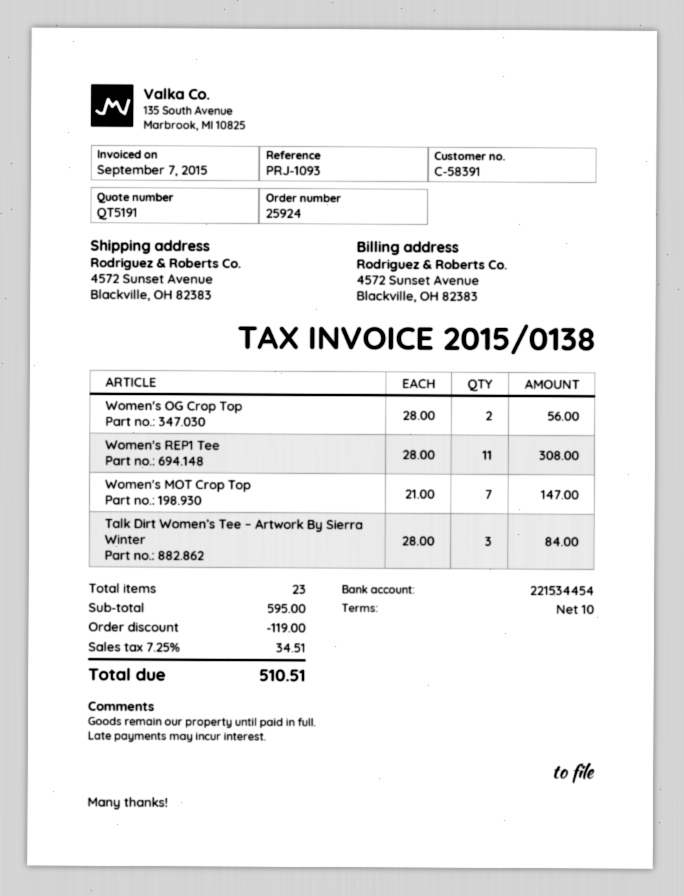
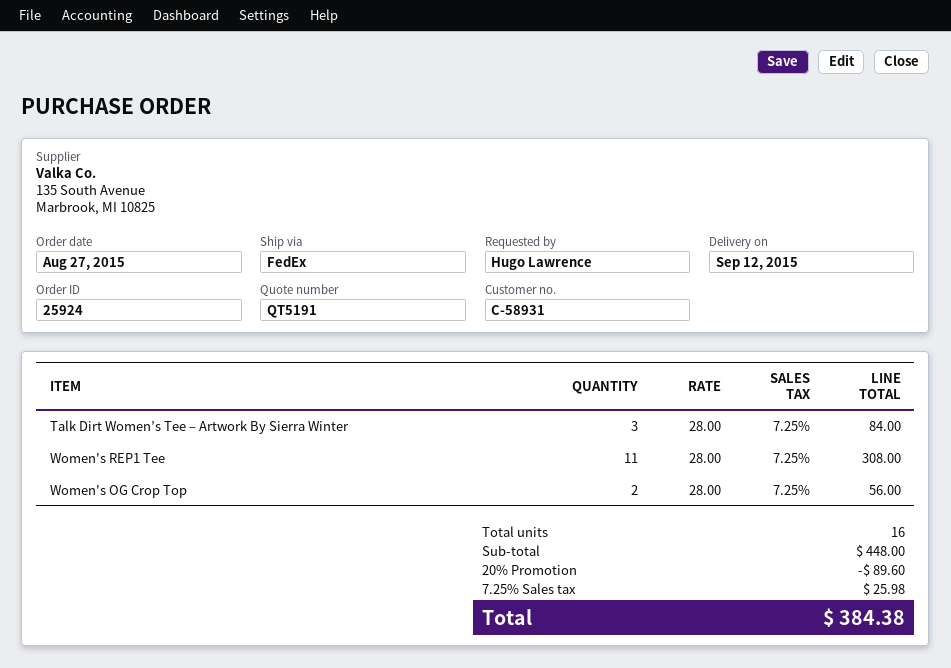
customer number: C-58391 -> C-58931
Women's MOT Crop Top: 7 x 21.00 = 147.00 -> none
total quantity: 23 -> 16
subtotal: 595.00 -> 448.00
discount: 119.00 -> 89.60
tax: 7.25% = 34.51 -> 7.25% = 25.98
total: 510.51 -> 384.38

